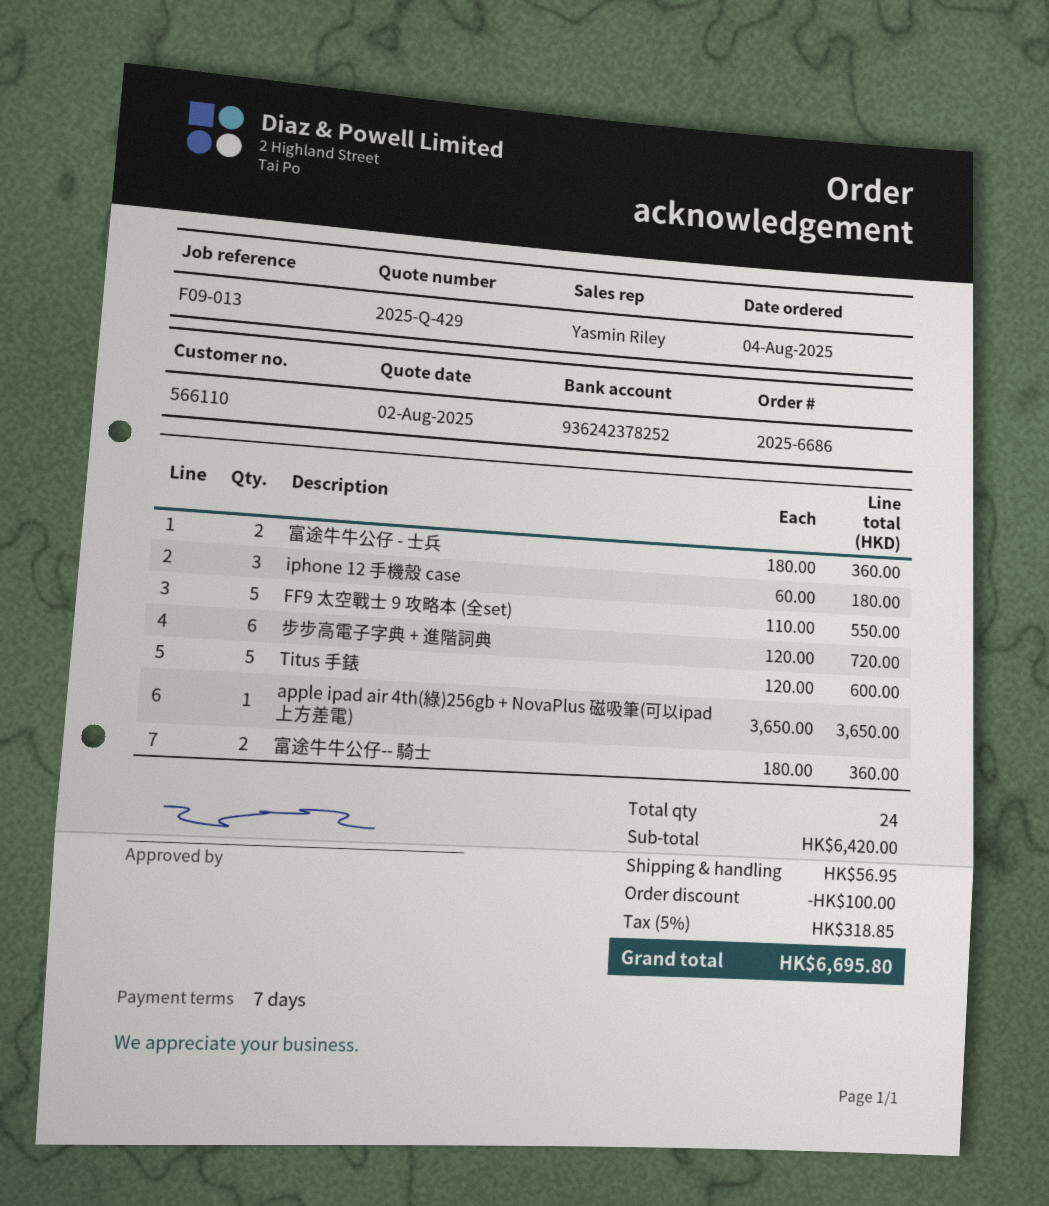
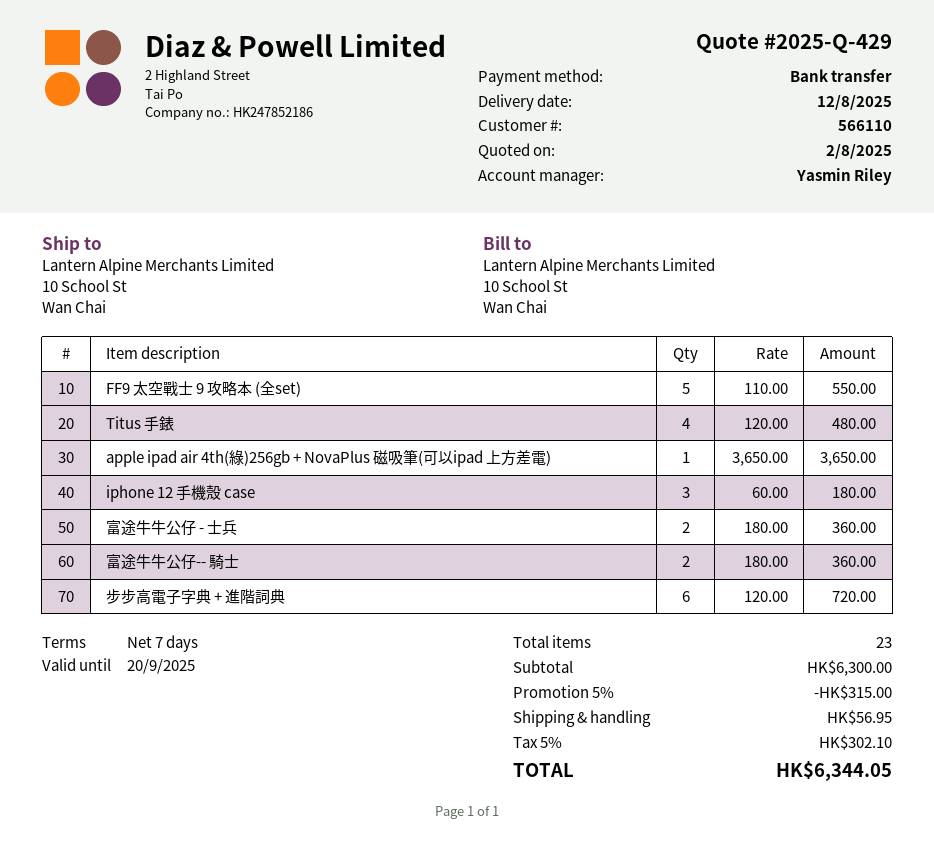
Titus 手錶: 5 x 120.00 = 600.00 -> 4 x 120.00 = 480.00
total quantity: 24 -> 23
subtotal: 6420.00 -> 6300.00
discount: 100.00 -> 315.00
tax: 5% = 318.85 -> 5% = 302.10
total: 6695.80 -> 6344.05

